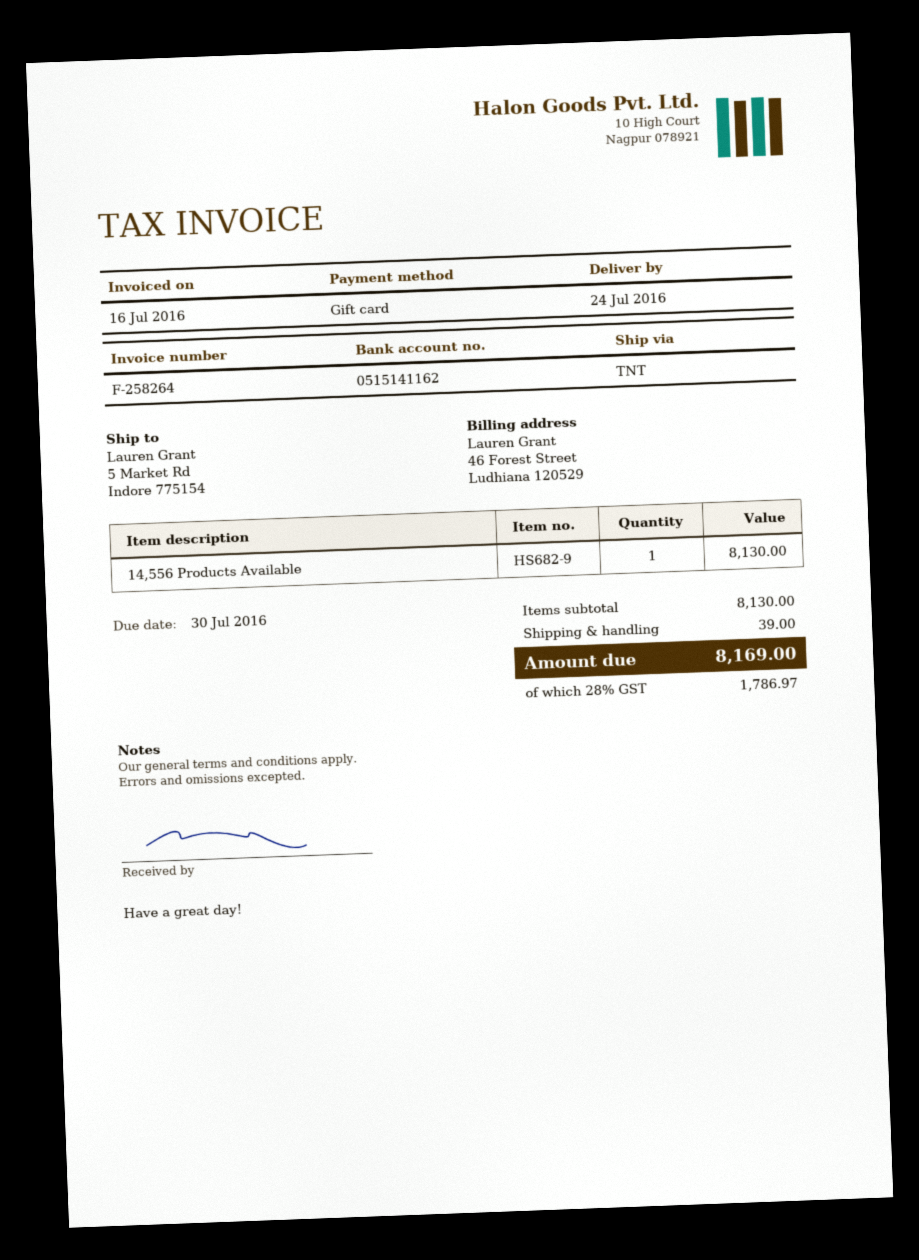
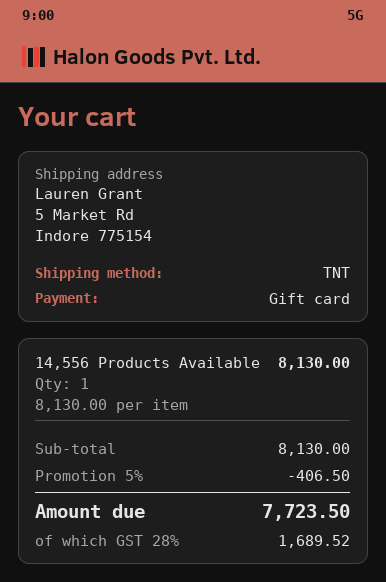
discount: none -> 5% = 406.50
shipping: 39.00 -> none
tax: 28% = 1786.97 -> 28% = 1689.52
total: 8169.00 -> 7723.50

